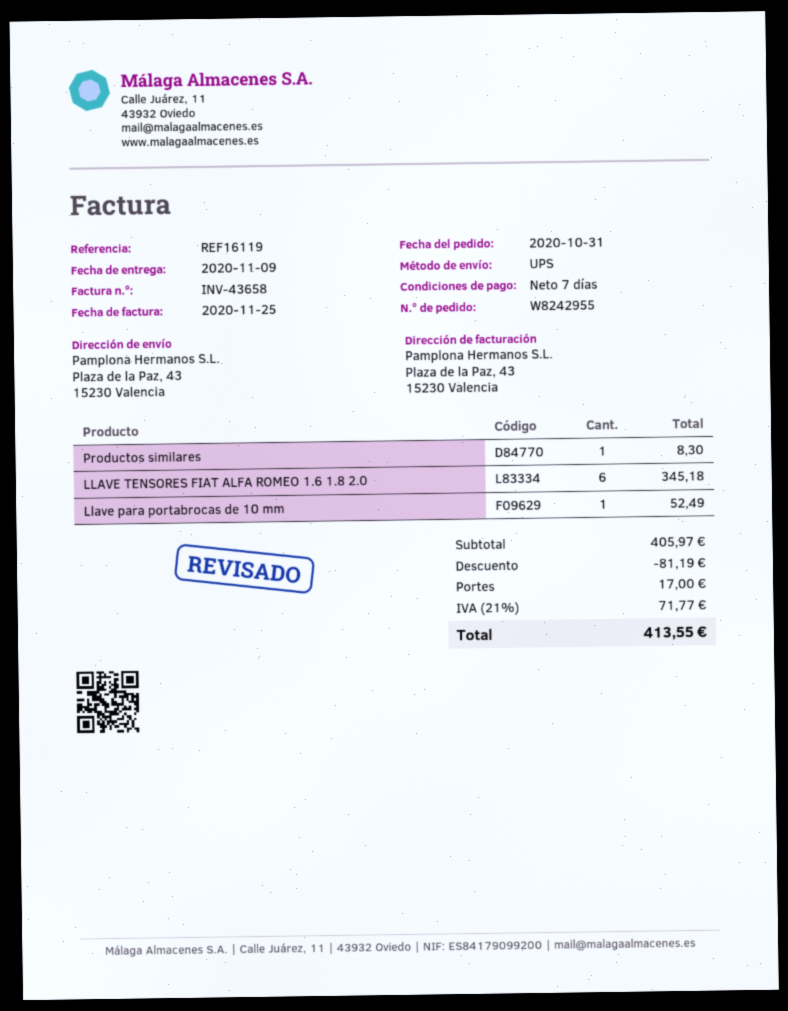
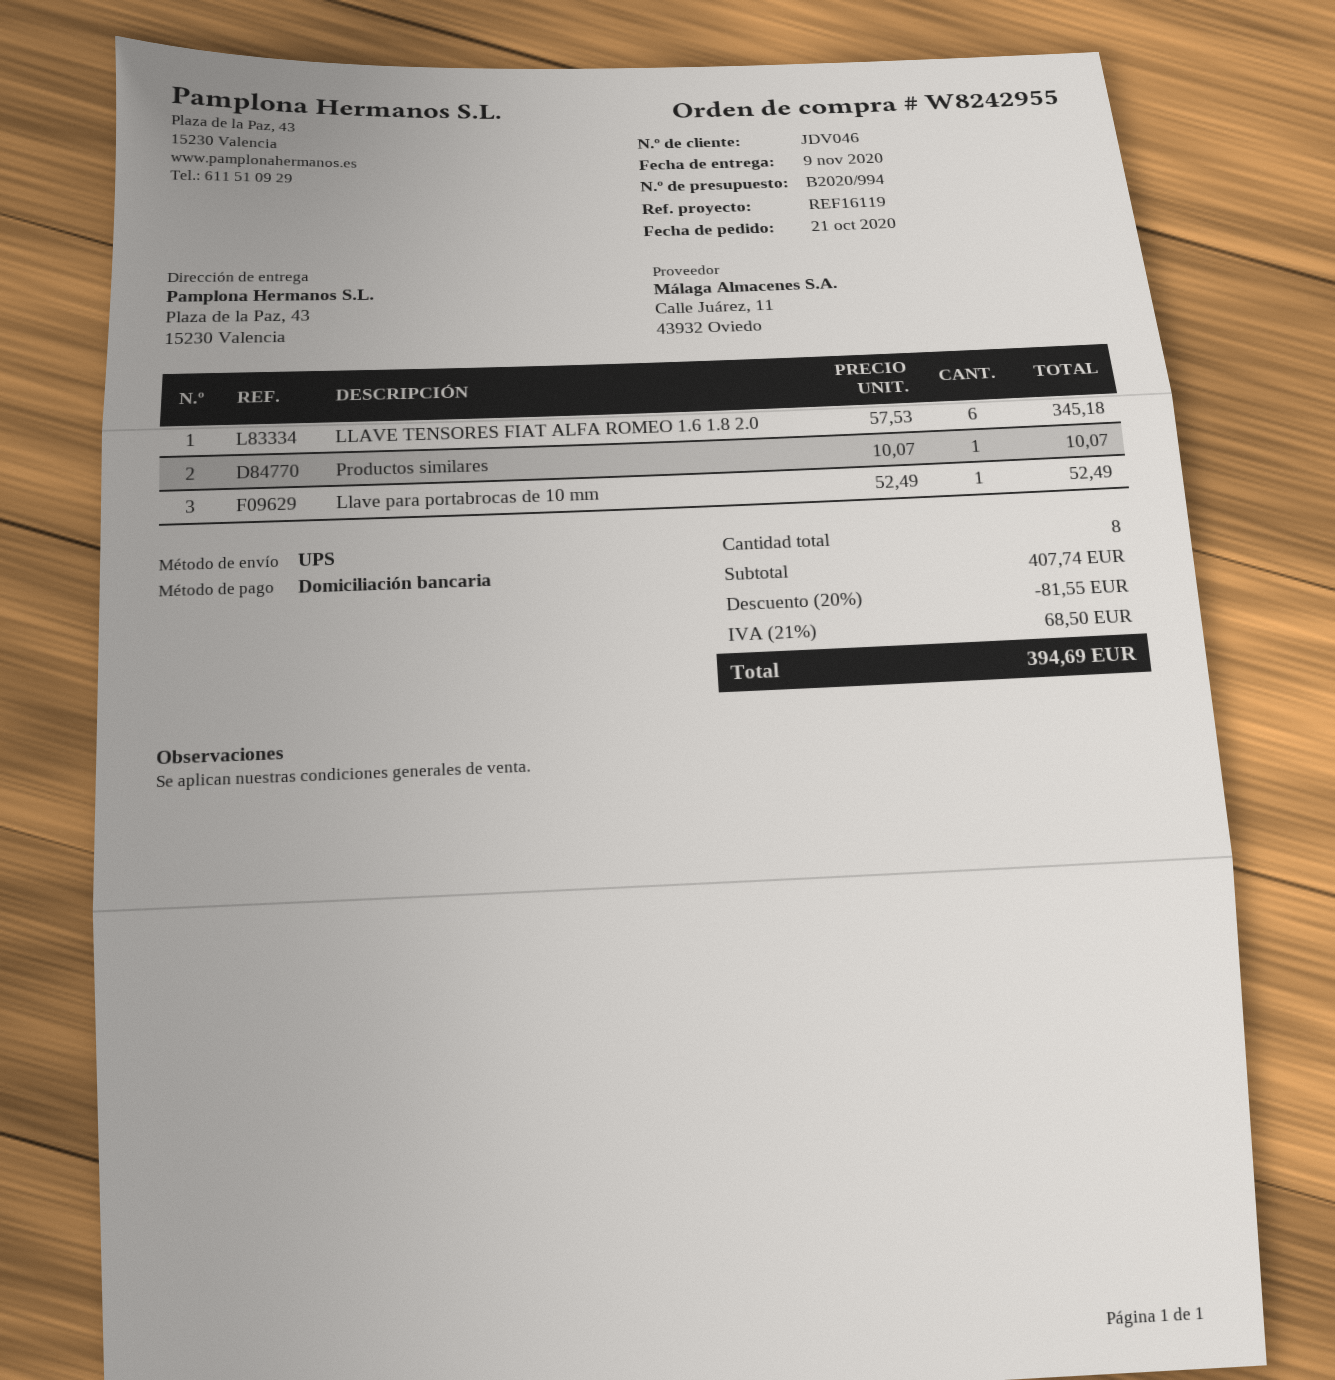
order date: 2020-10-31 -> 2020-10-21
Productos similares: 1 for 8.30 -> 1 for 10.07
subtotal: 405.97 -> 407.74
discount: 81.19 -> 81.55
shipping: 17.00 -> none
tax: 21% = 71.77 -> 21% = 68.50
total: 413.55 -> 394.69

